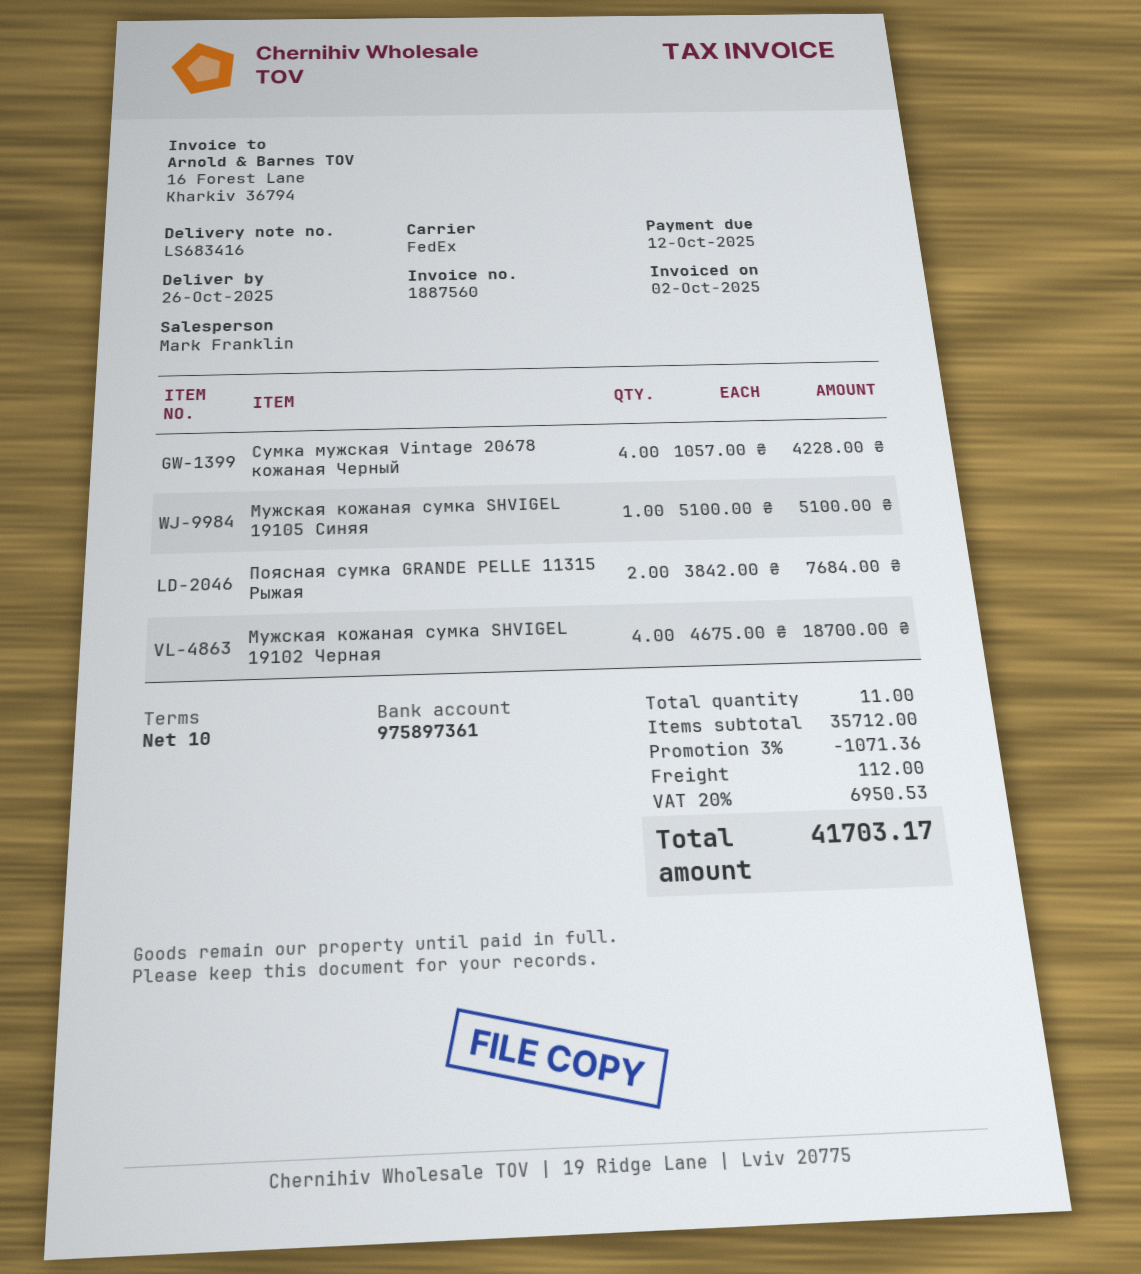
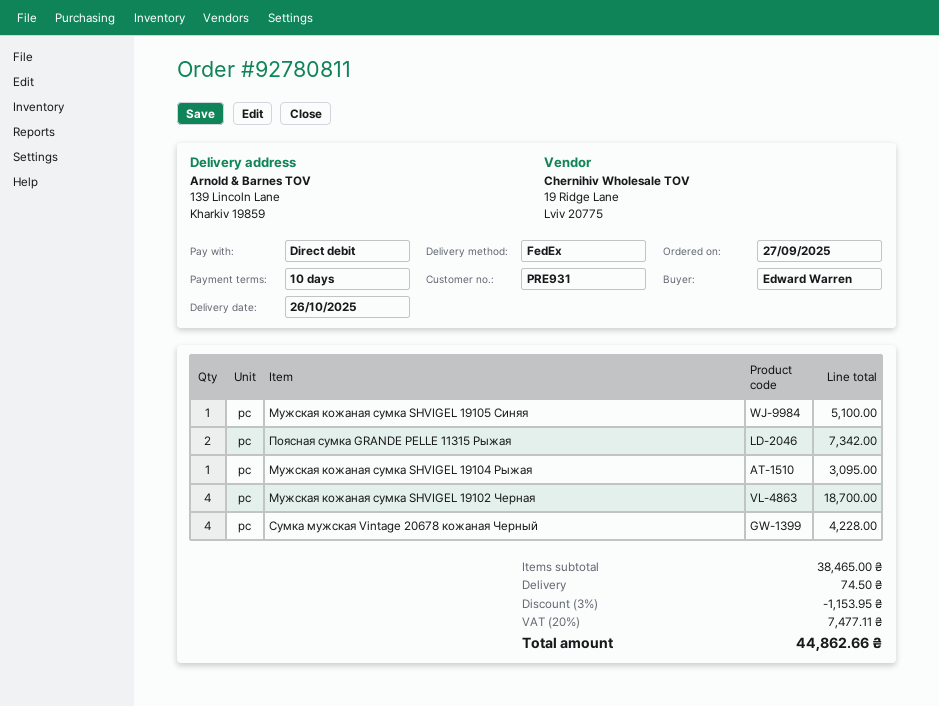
Поясная сумка GRANDE PELLE 11315 Рыжая: 2 for 7684.00 -> 2 for 7342.00
Мужская кожаная сумка SHVIGEL 19104 Рыжая: none -> 1 for 3095.00
subtotal: 35712.00 -> 38465.00
discount: 3% = 1071.36 -> 3% = 1153.95
shipping: 112.00 -> 74.50
tax: 20% = 6950.53 -> 20% = 7477.11
total: 41703.17 -> 44862.66

